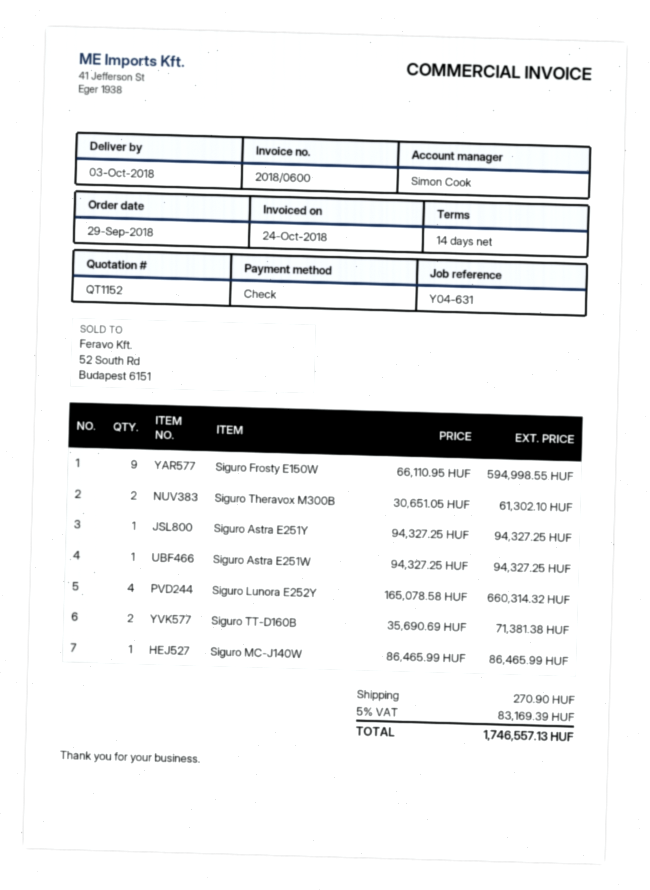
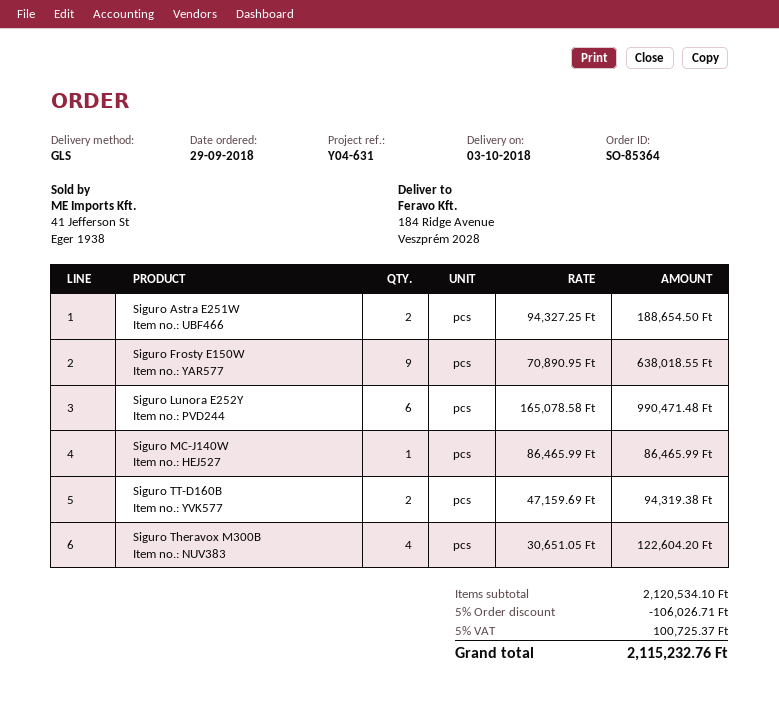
Siguro Frosty E150W: 9 x 66110.95 = 594998.55 -> 9 x 70890.95 = 638018.55
Siguro Theravox M300B: 2 x 30651.05 = 61302.10 -> 4 x 30651.05 = 122604.20
Siguro Astra E251Y: 1 x 94327.25 = 94327.25 -> none
Siguro Astra E251W: 1 x 94327.25 = 94327.25 -> 2 x 94327.25 = 188654.50
Siguro Lunora E252Y: 4 x 165078.58 = 660314.32 -> 6 x 165078.58 = 990471.48
Siguro TT-D160B: 2 x 35690.69 = 71381.38 -> 2 x 47159.69 = 94319.38
discount: none -> 5% = 106026.71
shipping: 270.90 -> none
tax: 5% = 83169.39 -> 5% = 100725.37
total: 1746557.13 -> 2115232.76

